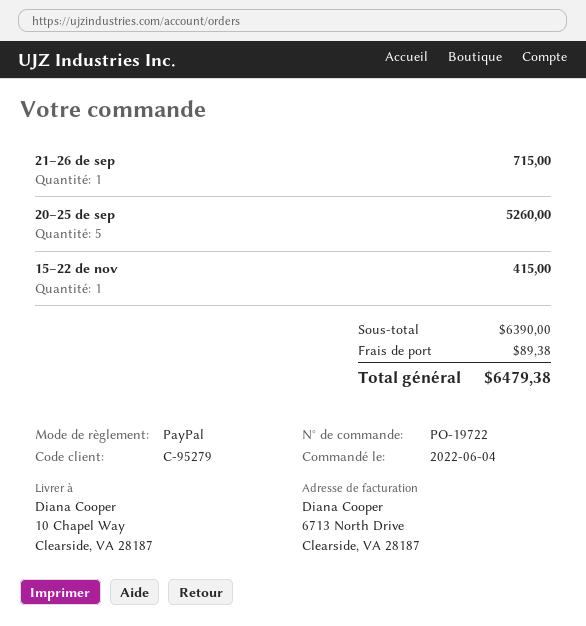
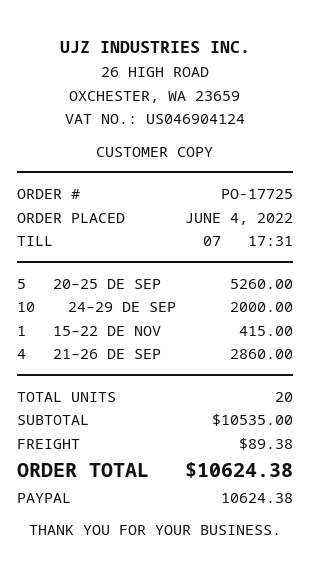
order number: PO-19722 -> PO-17725
21–26 de sep: 1 for 715.00 -> 4 for 2860.00
24–29 DE SEP: none -> 10 for 2000.00
subtotal: 6390.00 -> 10535.00
total: 6479.38 -> 10624.38

